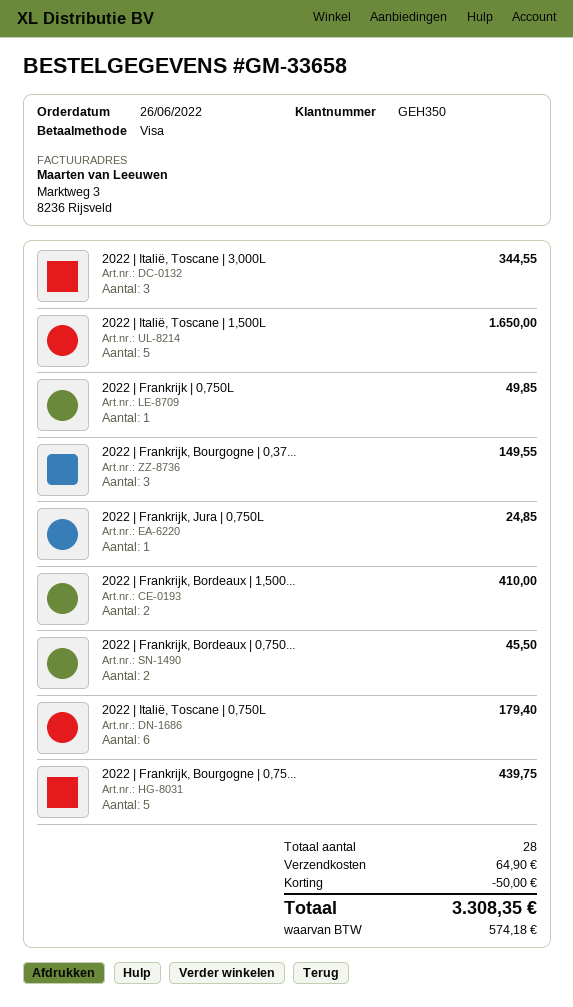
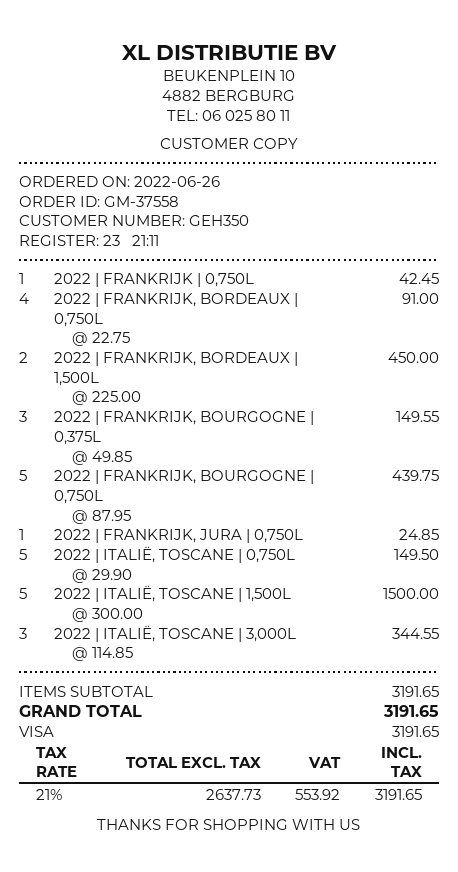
order number: GM-33658 -> GM-37558
2022 | Italië, Toscane | 1,500L: 5 for 1650.00 -> 5 for 1500.00
2022 | Frankrijk | 0,750L: 1 for 49.85 -> 1 for 42.45
2022 | Frankrijk, Bordeaux | 1,500...: 2 for 410.00 -> 2 for 450.00
2022 | Frankrijk, Bordeaux | 0,750...: 2 for 45.50 -> 4 for 91.00
2022 | Italië, Toscane | 0,750L: 6 for 179.40 -> 5 for 149.50
discount: 50.00 -> none
shipping: 64.90 -> none
tax: 574.18 -> 553.92
total: 3308.35 -> 3191.65

